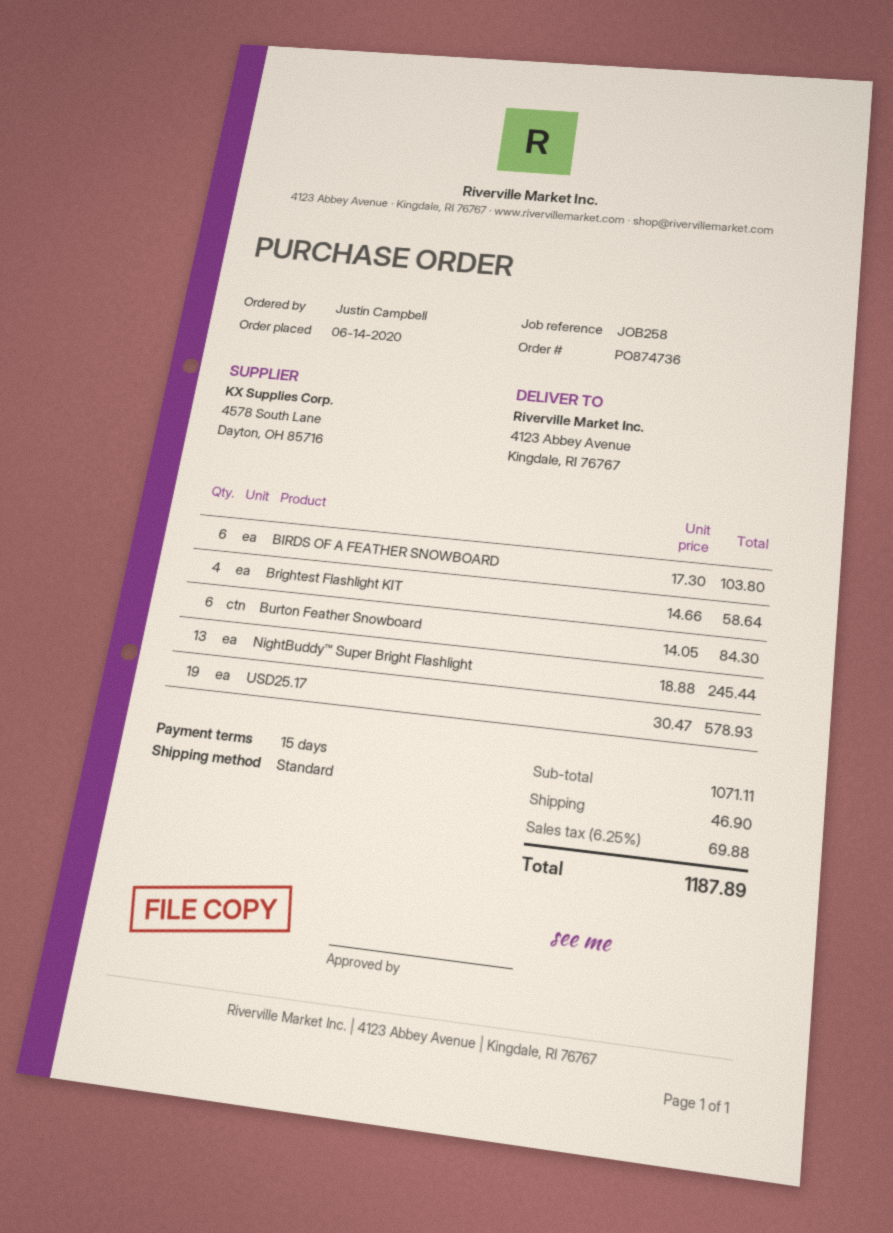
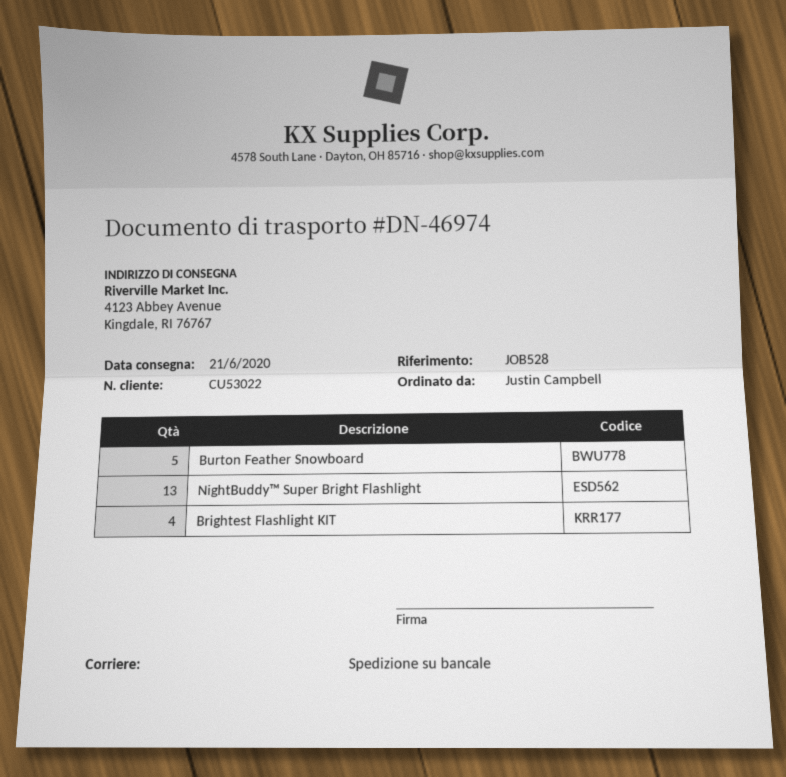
reference: JOB258 -> JOB528
shipping method: standard -> pallet freight
BIRDS OF A FEATHER SNOWBOARD: 6 -> none
Burton Feather Snowboard: 6 -> 5
USD25.17: 19 -> none

